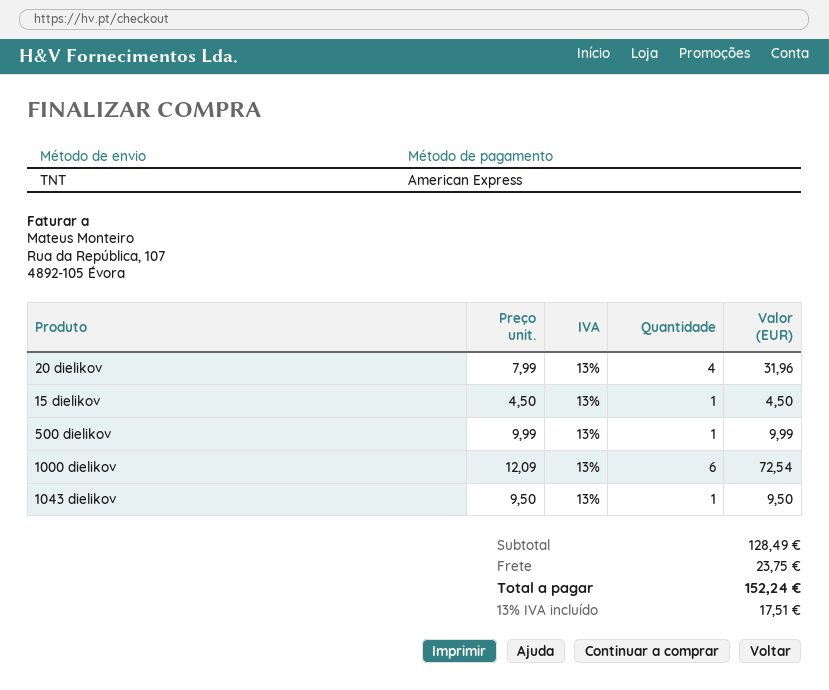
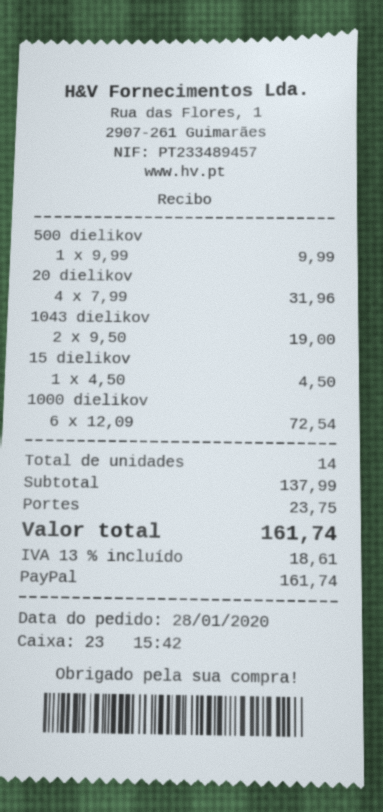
payment method: American Express -> PayPal
1043 dielikov: 1 x 9.50 = 9.50 -> 2 x 9.50 = 19.00
subtotal: 128.49 -> 137.99
tax: 13% = 17.51 -> 13% = 18.61
total: 152.24 -> 161.74

